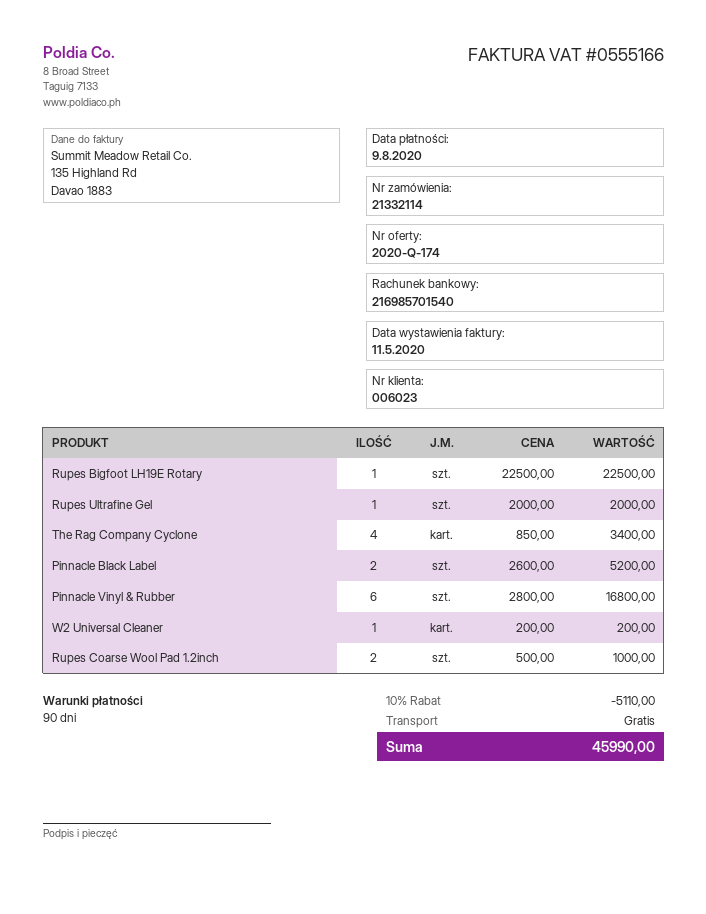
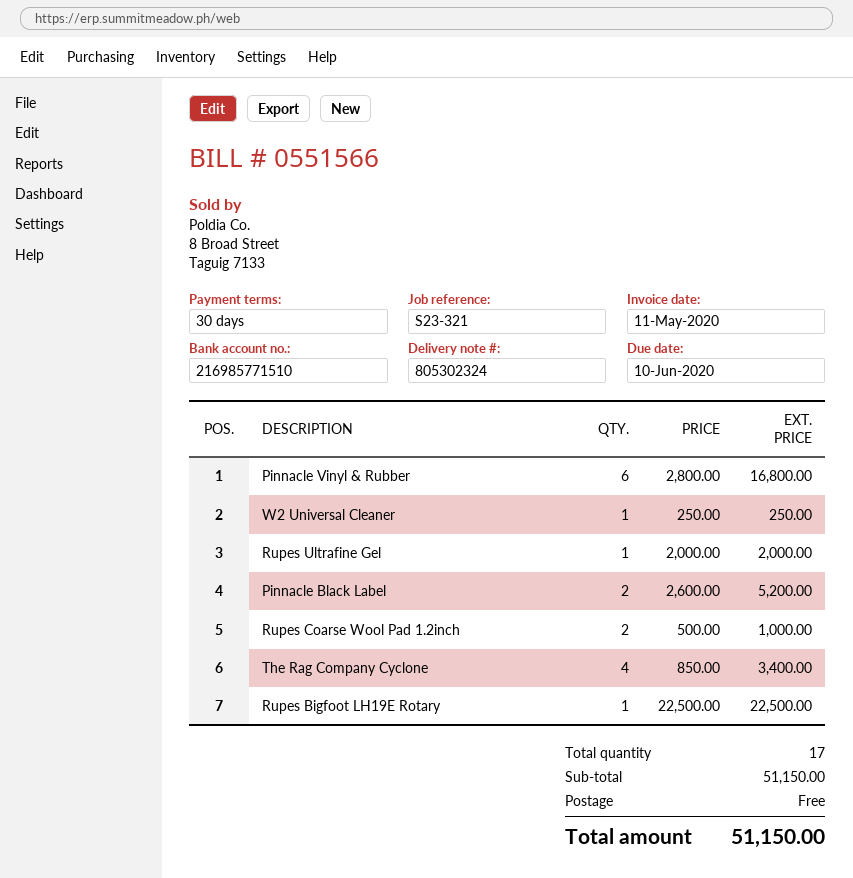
invoice number: 0555166 -> 0551566
payment terms: 90 days -> 30 days
due date: 2020-08-09 -> 2020-06-10
bank account: 216985701540 -> 216985771510
W2 Universal Cleaner: 1 x 200.00 = 200.00 -> 1 x 250.00 = 250.00
discount: 10% = 5110.00 -> none
total: 45990.00 -> 51150.00

